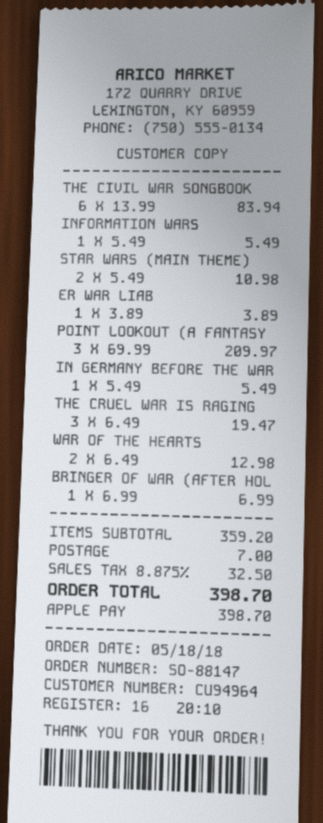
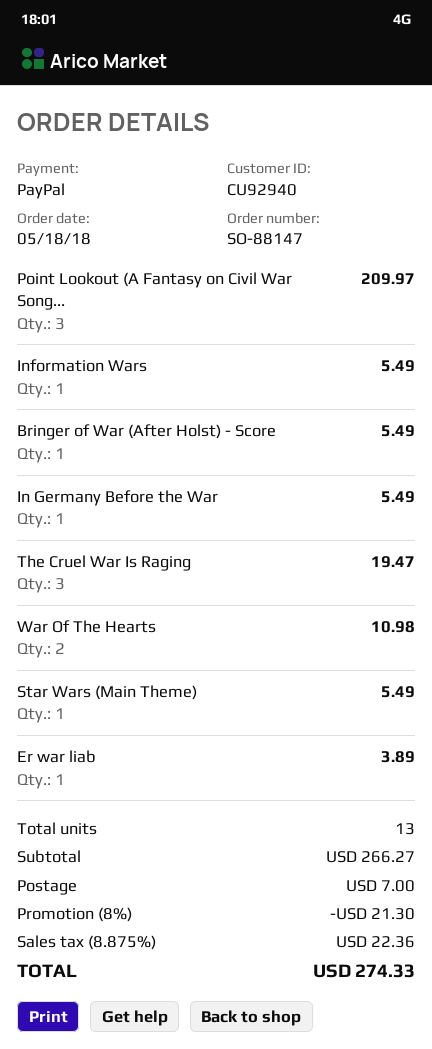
customer number: CU94964 -> CU92940
payment method: Apple Pay -> PayPal
THE CIVIL WAR SONGBOOK: 6 for 83.94 -> none
STAR WARS (MAIN THEME): 2 for 10.98 -> 1 for 5.49
WAR OF THE HEARTS: 2 for 12.98 -> 2 for 10.98
BRINGER OF WAR (AFTER HOL: 1 for 6.99 -> 1 for 5.49
subtotal: 359.20 -> 266.27
discount: none -> 8% = 21.30
tax: 8.875% = 32.50 -> 8.875% = 22.36
total: 398.70 -> 274.33

